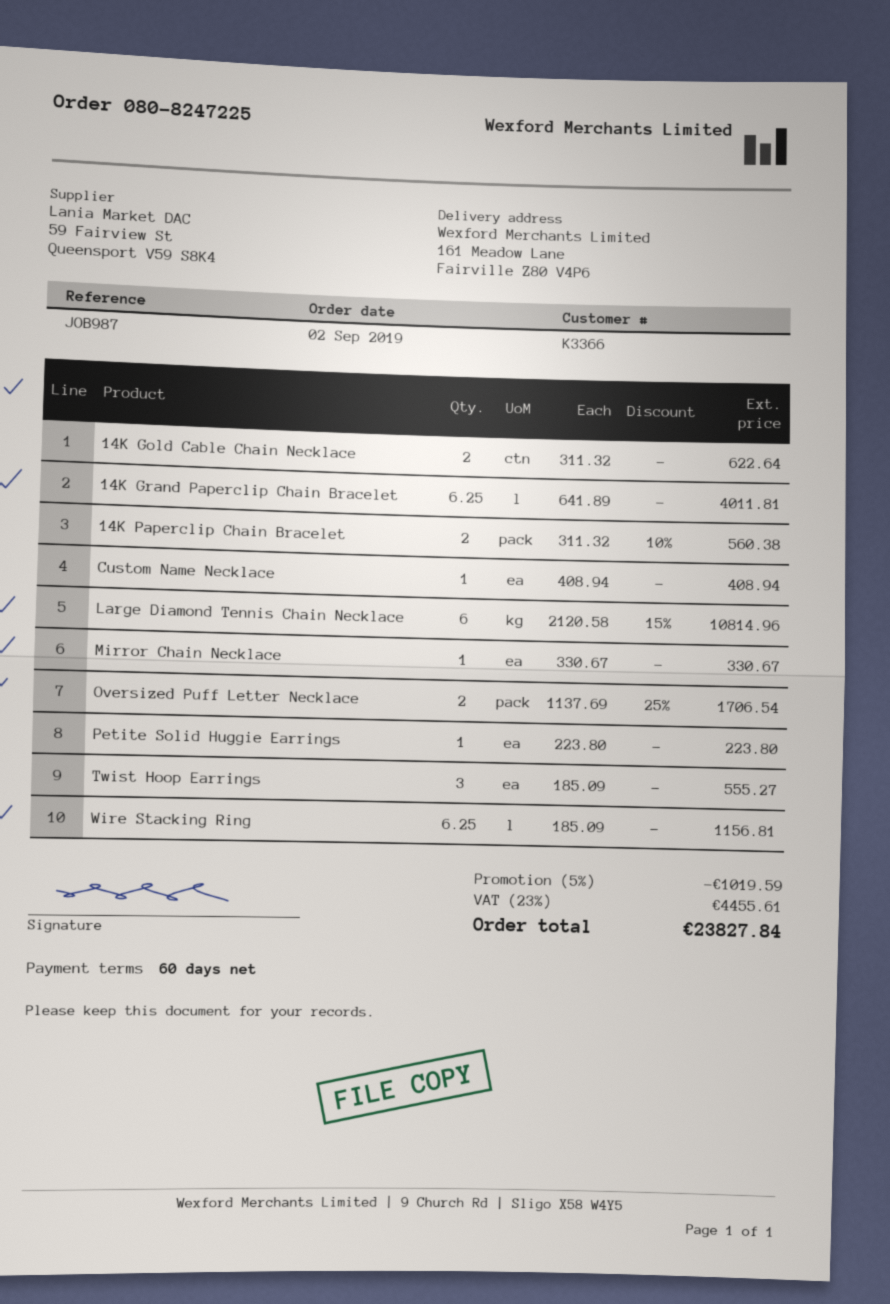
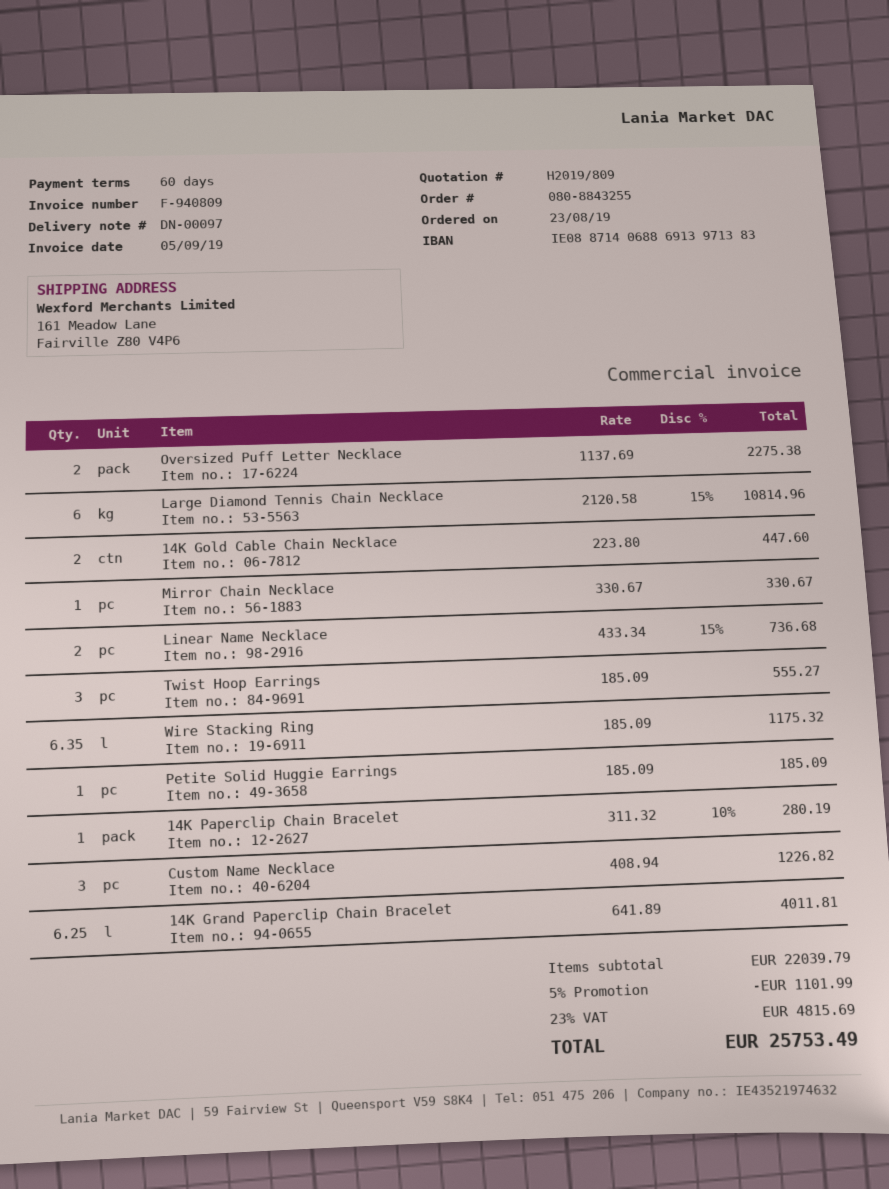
order number: 080-8247225 -> 080-8843255
order date: 2019-09-02 -> 2019-08-23
14K Gold Cable Chain Necklace: 2 x 311.32 = 622.64 -> 2 x 223.80 = 447.60
14K Paperclip Chain Bracelet: 2 x 311.32 - 10% = 560.38 -> 1 x 311.32 - 10% = 280.19
Custom Name Necklace: 1 x 408.94 = 408.94 -> 3 x 408.94 = 1226.82
Oversized Puff Letter Necklace: 2 x 1137.69 - 25% = 1706.54 -> 2 x 1137.69 = 2275.38
Petite Solid Huggie Earrings: 1 x 223.80 = 223.80 -> 1 x 185.09 = 185.09
Wire Stacking Ring: 6.25 x 185.09 = 1156.81 -> 6.35 x 185.09 = 1175.32
Linear Name Necklace: none -> 2 x 433.34 - 15% = 736.68
discount: 5% = 1019.59 -> 5% = 1101.99
tax: 23% = 4455.61 -> 23% = 4815.69
total: 23827.84 -> 25753.49

